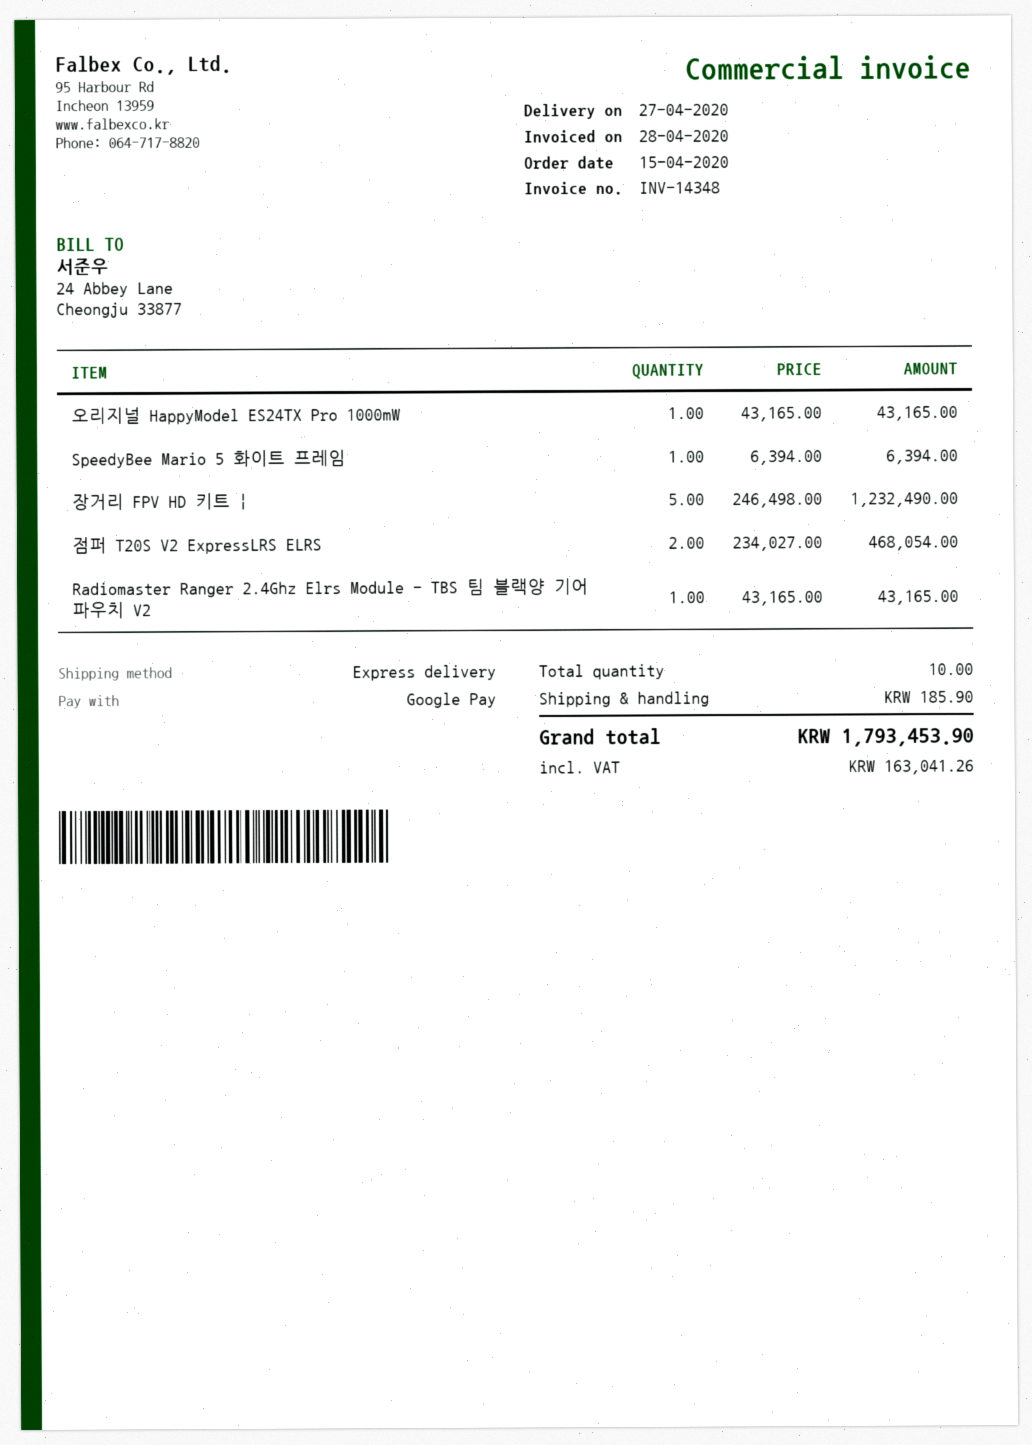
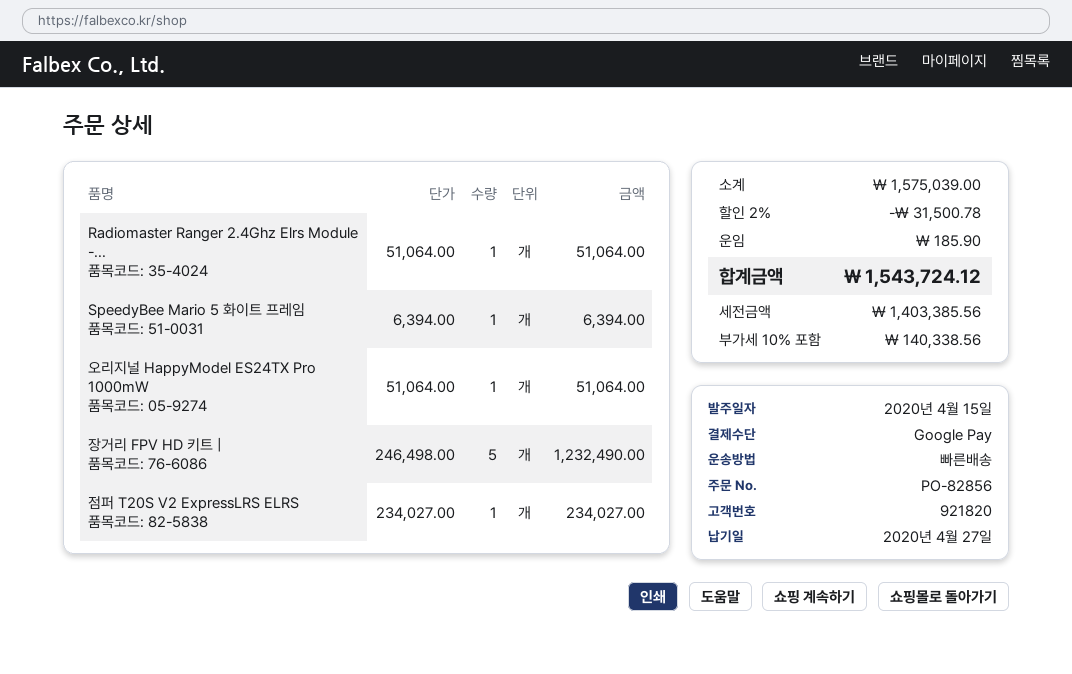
오리지널 HappyModel ES24TX Pro 1000mW: 1 x 43165.00 = 43165.00 -> 1 x 51064.00 = 51064.00
점퍼 T20S V2 ExpressLRS ELRS: 2 x 234027.00 = 468054.00 -> 1 x 234027.00 = 234027.00
Radiomaster Ranger 2.4Ghz Elrs Module - TBS 팀 블랙양 기어 파우치 V2: 1 x 43165.00 = 43165.00 -> 1 x 51064.00 = 51064.00
discount: none -> 2% = 31500.78
tax: 163041.26 -> 140338.56
total: 1793453.90 -> 1543724.12

